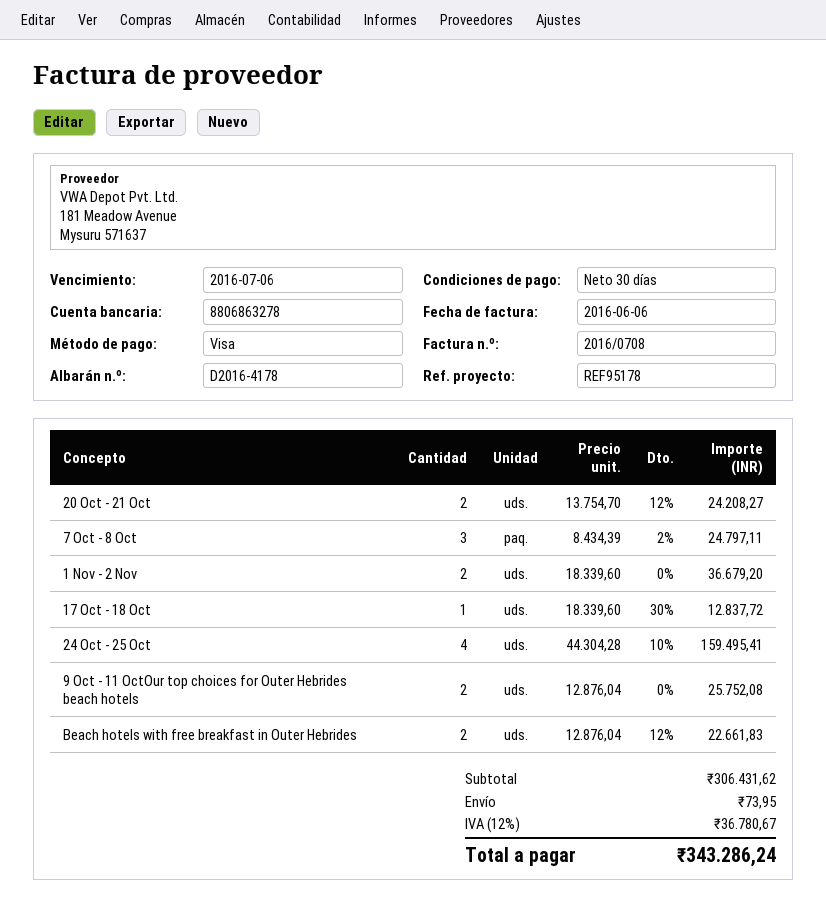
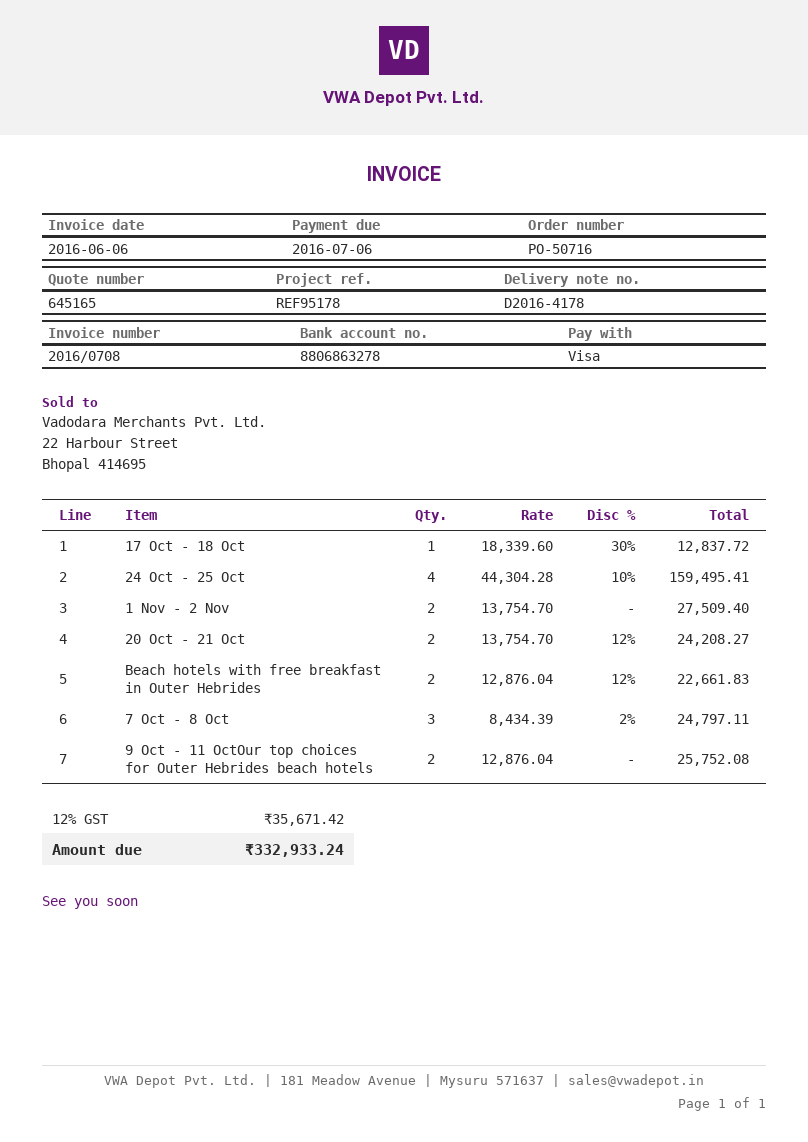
1 Nov - 2 Nov: 2 x 18339.60 = 36679.20 -> 2 x 13754.70 = 27509.40
shipping: 73.95 -> none
tax: 12% = 36780.67 -> 12% = 35671.42
total: 343286.24 -> 332933.24

